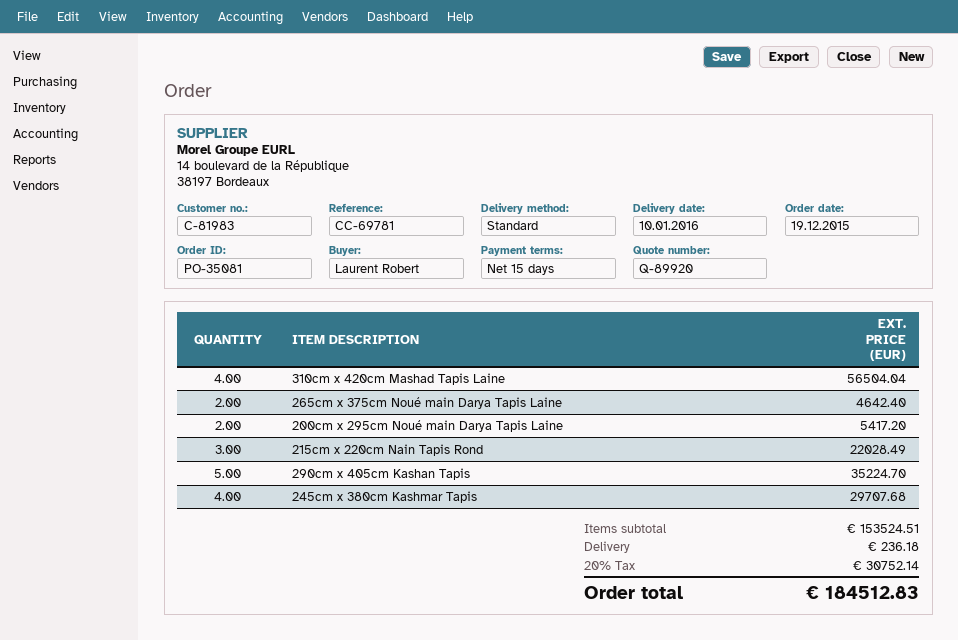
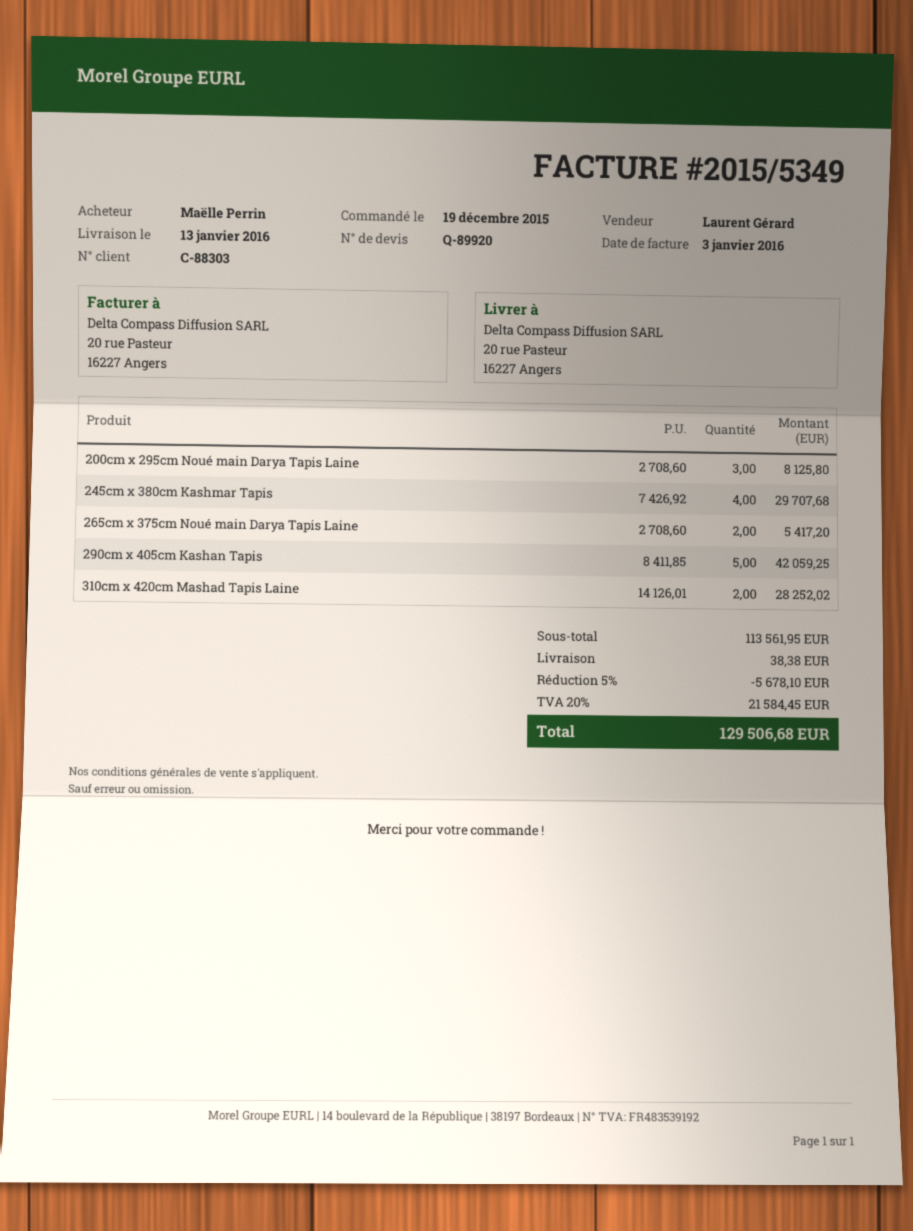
delivery date: 2016-01-10 -> 2016-01-13
customer number: C-81983 -> C-88303
ordered by: Laurent Robert -> Maëlle Perrin
310cm x 420cm Mashad Tapis Laine: 4 for 56504.04 -> 2 for 28252.02
265cm x 375cm Noué main Darya Tapis Laine: 2 for 4642.40 -> 2 for 5417.20
200cm x 295cm Noué main Darya Tapis Laine: 2 for 5417.20 -> 3 for 8125.80
215cm x 220cm Nain Tapis Rond: 3 for 22028.49 -> none
290cm x 405cm Kashan Tapis: 5 for 35224.70 -> 5 for 42059.25
subtotal: 153524.51 -> 113561.95
discount: none -> 5% = 5678.10
shipping: 236.18 -> 38.38
tax: 20% = 30752.14 -> 20% = 21584.45
total: 184512.83 -> 129506.68

